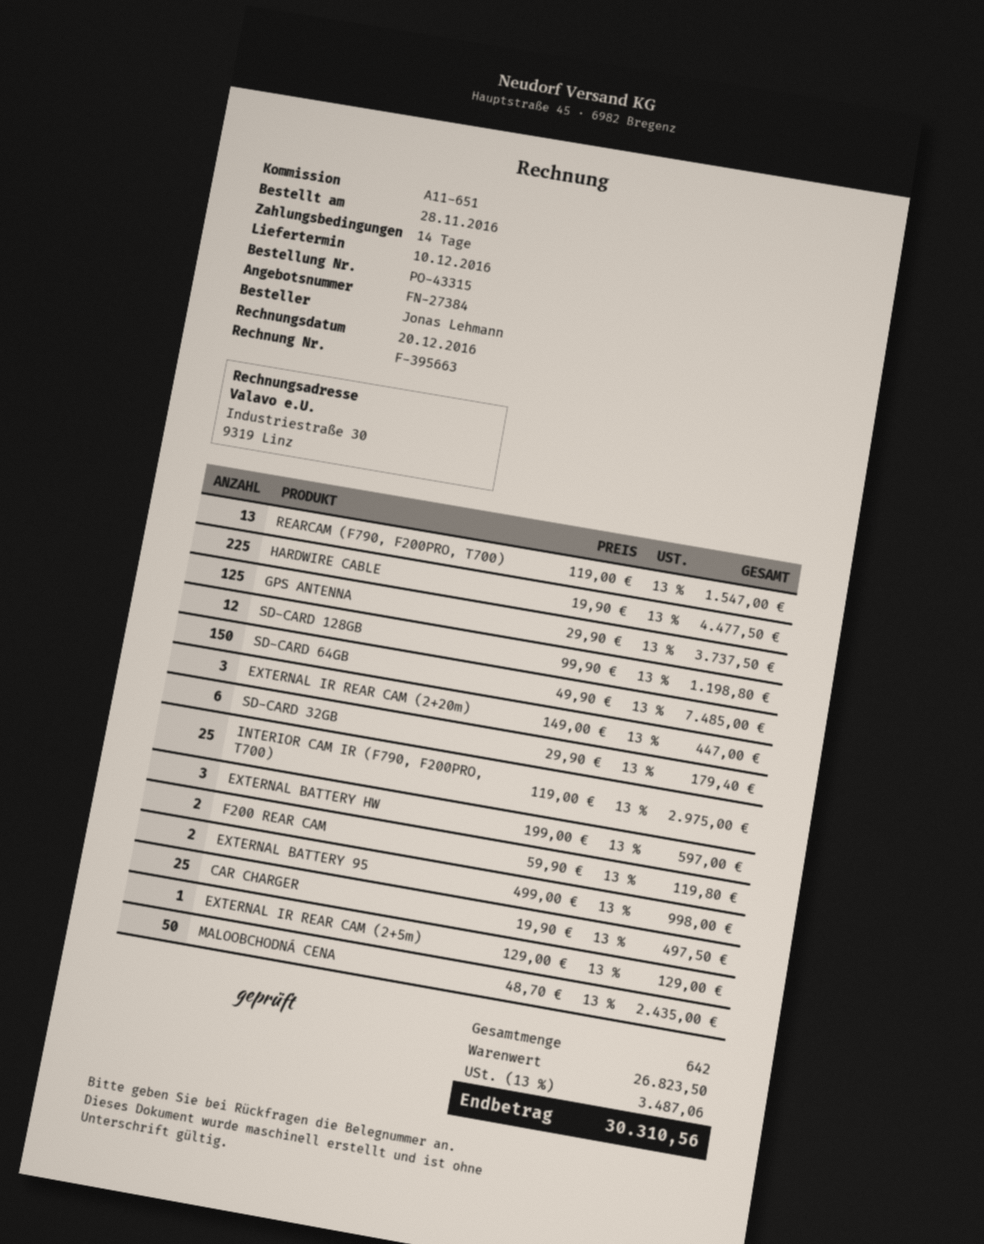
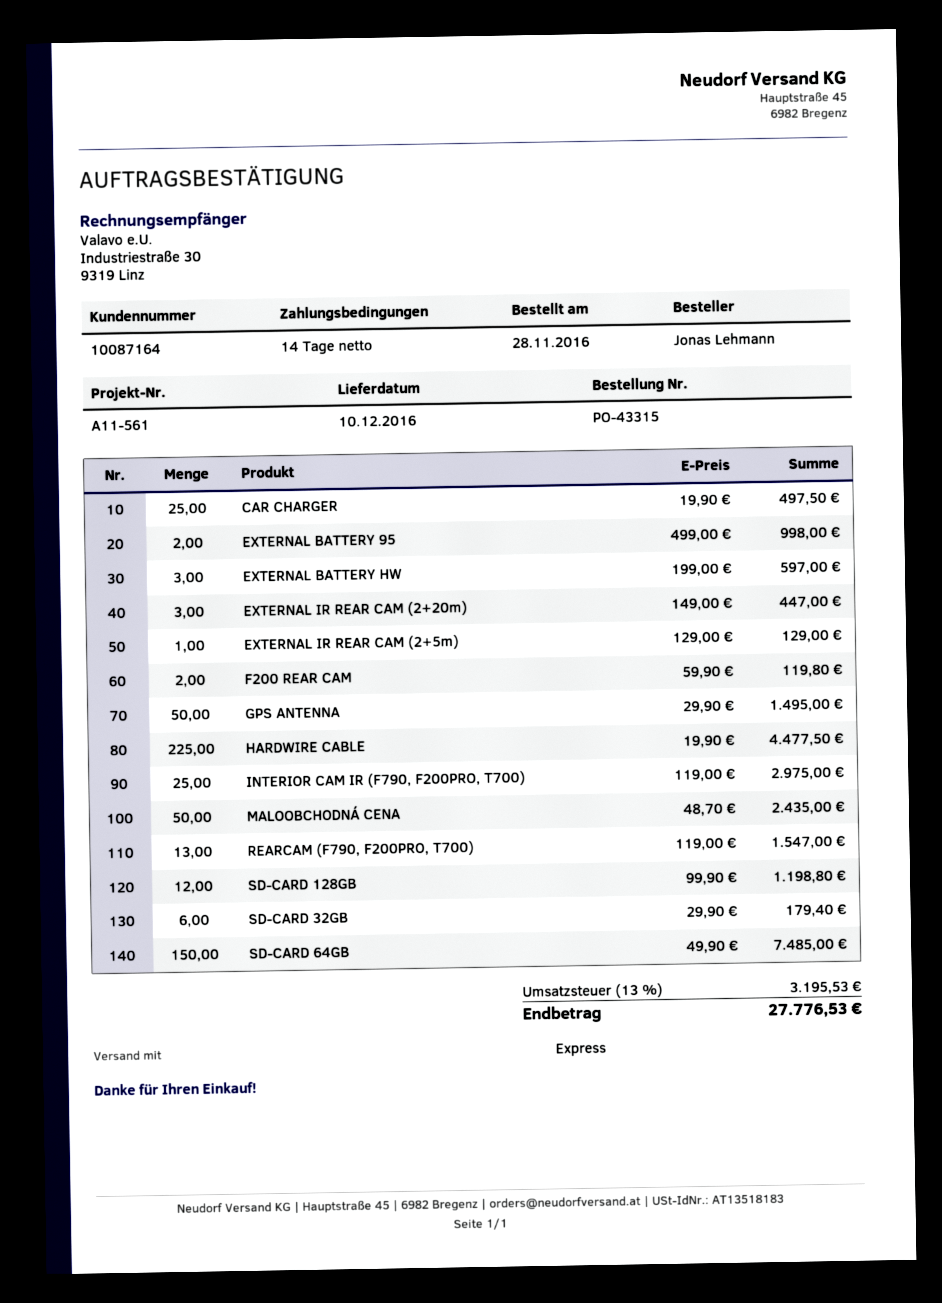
reference: A11-651 -> A11-561
GPS ANTENNA: 125 x 29.90 = 3737.50 -> 50 x 29.90 = 1495.00
tax: 13% = 3487.06 -> 13% = 3195.53
total: 30310.56 -> 27776.53

